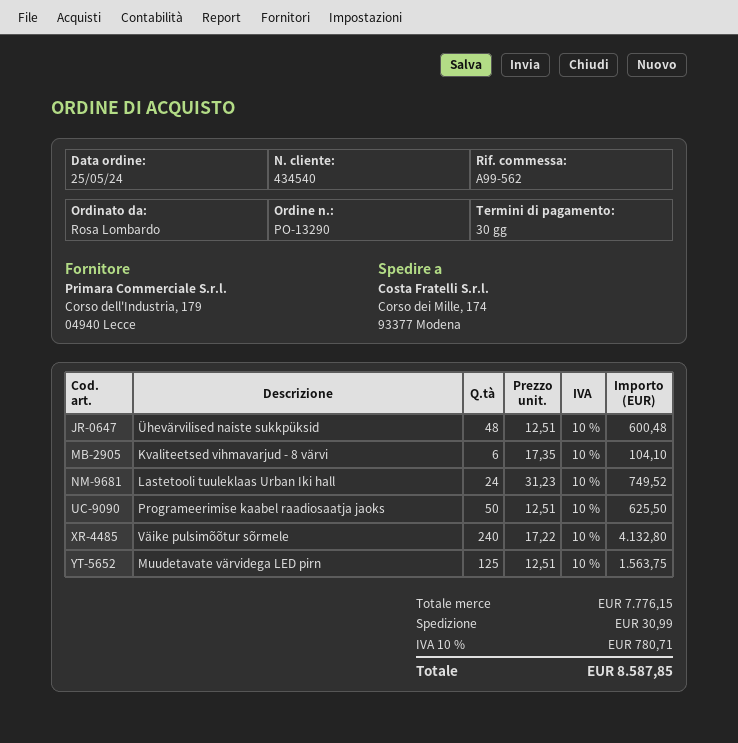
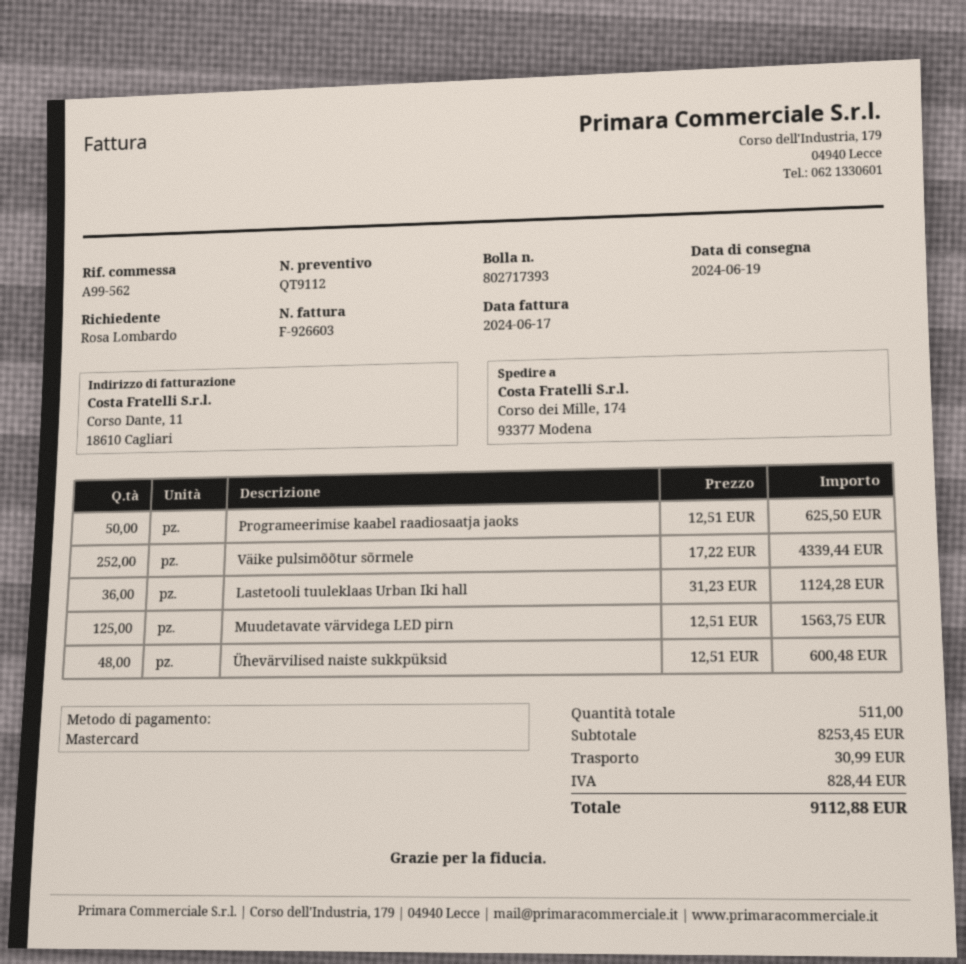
Kvaliteetsed vihmavarjud - 8 värvi: 6 x 17.35 = 104.10 -> none
Lastetooli tuuleklaas Urban Iki hall: 24 x 31.23 = 749.52 -> 36 x 31.23 = 1124.28
Väike pulsimõõtur sõrmele: 240 x 17.22 = 4132.80 -> 252 x 17.22 = 4339.44
subtotal: 7776.15 -> 8253.45
tax: 780.71 -> 828.44
total: 8587.85 -> 9112.88

